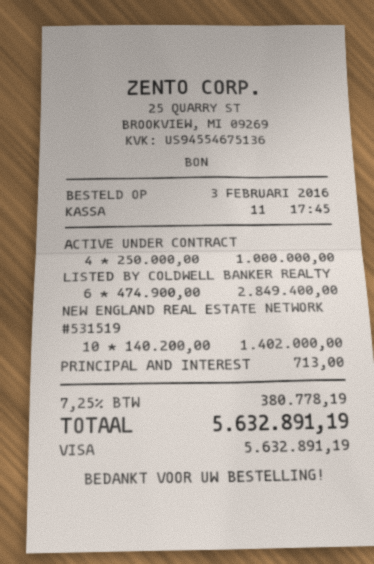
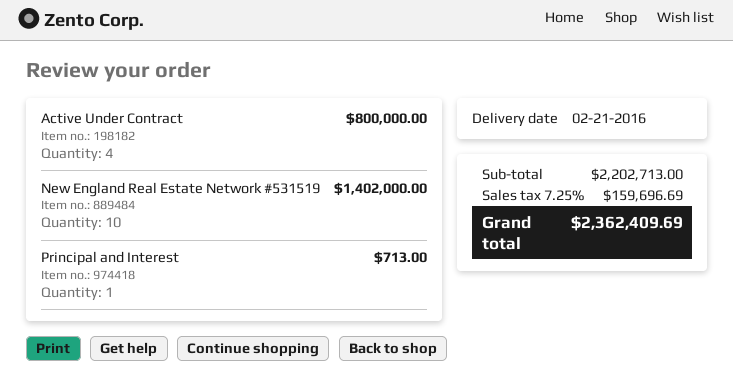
ACTIVE UNDER CONTRACT: 4 for 1000000.00 -> 4 for 800000.00
LISTED BY COLDWELL BANKER REALTY: 6 for 2849400.00 -> none
tax: 7.25% = 380778.19 -> 7.25% = 159696.69
total: 5632891.19 -> 2362409.69

